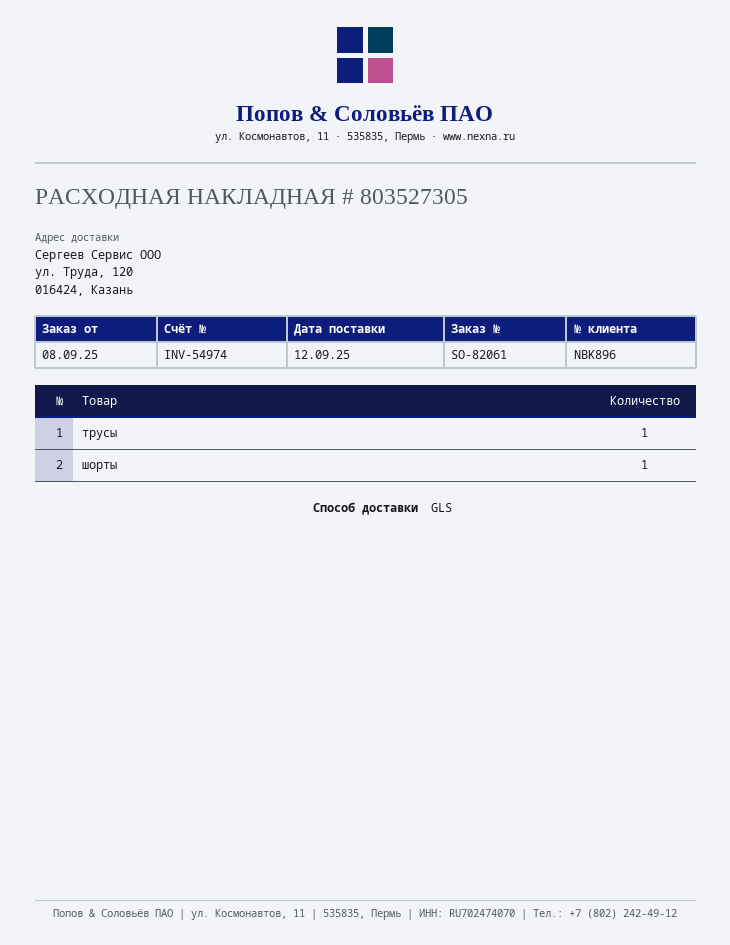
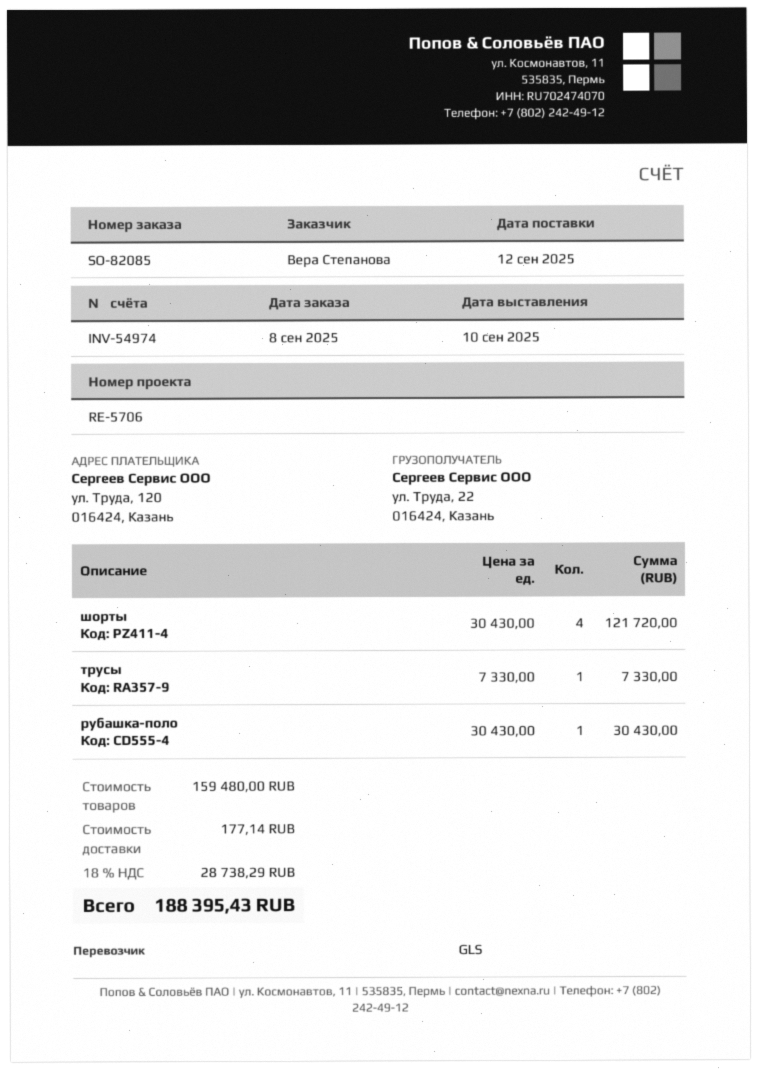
order number: SO-82061 -> SO-82085
ship to: ул. Труда, 120, 016424, Казань -> ул. Труда, 22, 016424, Казань
шорты: 1 -> 4
рубашка-поло: none -> 1

